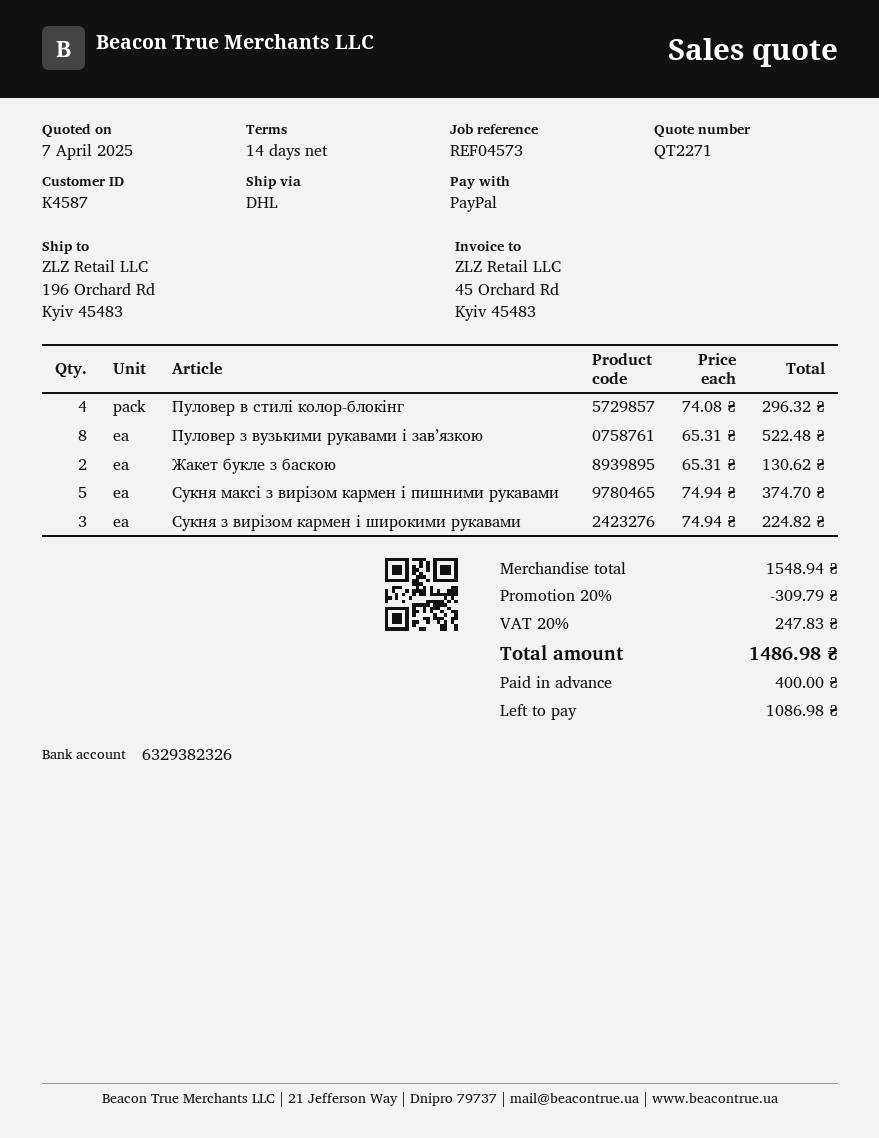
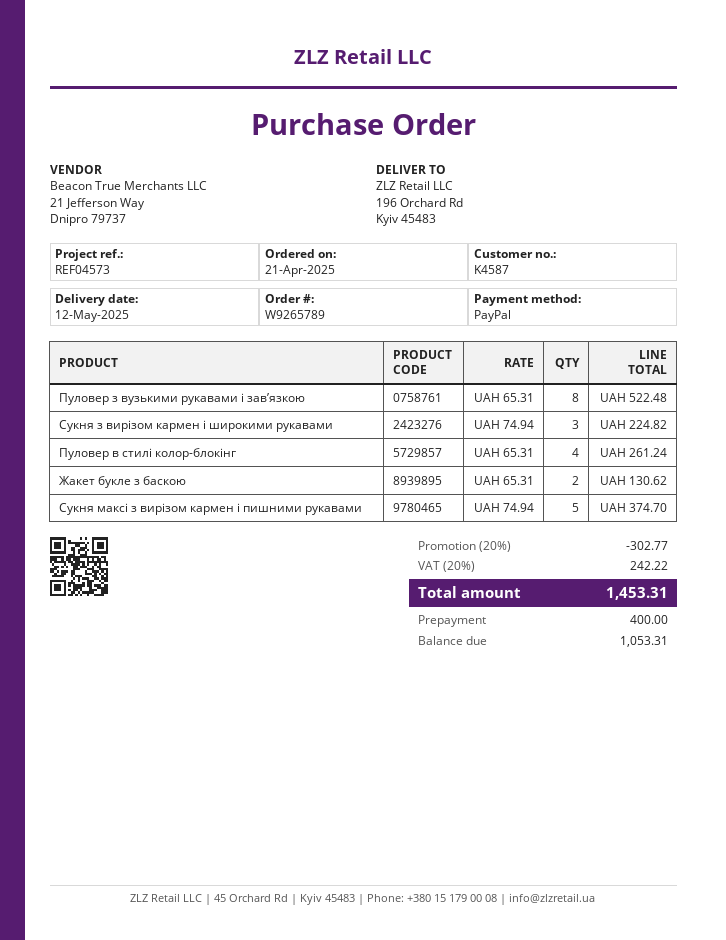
Пуловер в стилі колор-блокінг: 4 x 74.08 = 296.32 -> 4 x 65.31 = 261.24
discount: 20% = 309.79 -> 20% = 302.77
tax: 20% = 247.83 -> 20% = 242.22
total: 1486.98 -> 1453.31
balance: 1086.98 -> 1053.31

